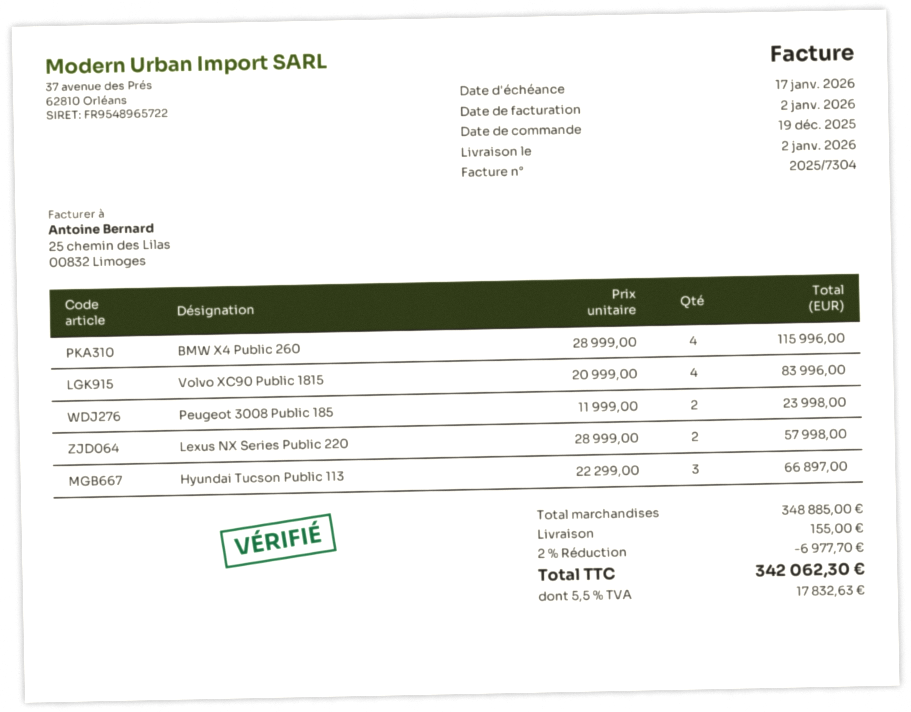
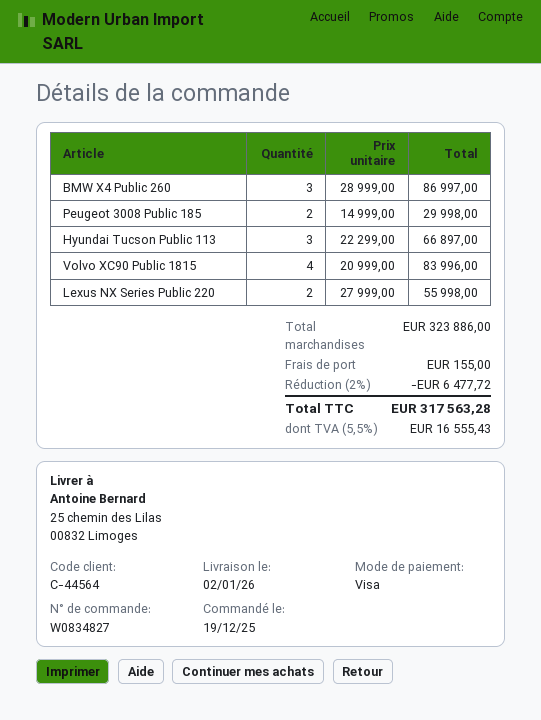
BMW X4 Public 260: 4 x 28999.00 = 115996.00 -> 3 x 28999.00 = 86997.00
Peugeot 3008 Public 185: 2 x 11999.00 = 23998.00 -> 2 x 14999.00 = 29998.00
Lexus NX Series Public 220: 2 x 28999.00 = 57998.00 -> 2 x 27999.00 = 55998.00
subtotal: 348885.00 -> 323886.00
discount: 2% = 6977.70 -> 2% = 6477.72
tax: 5.5% = 17832.63 -> 5.5% = 16555.43
total: 342062.30 -> 317563.28

